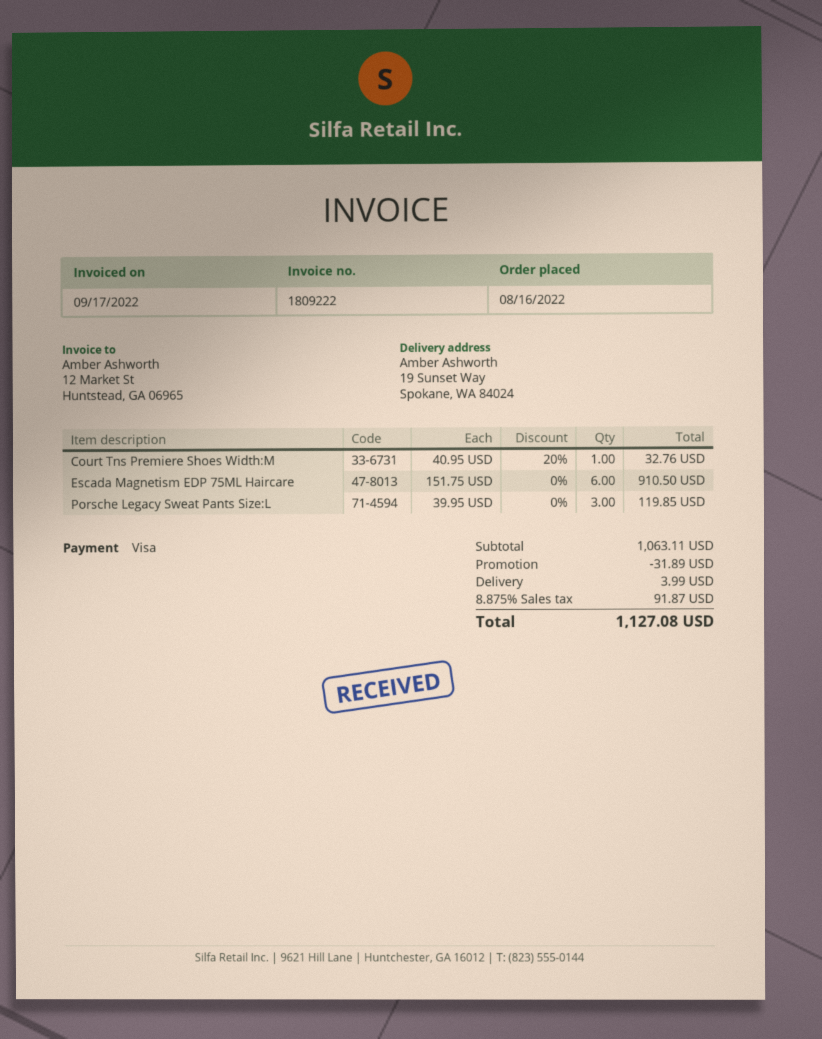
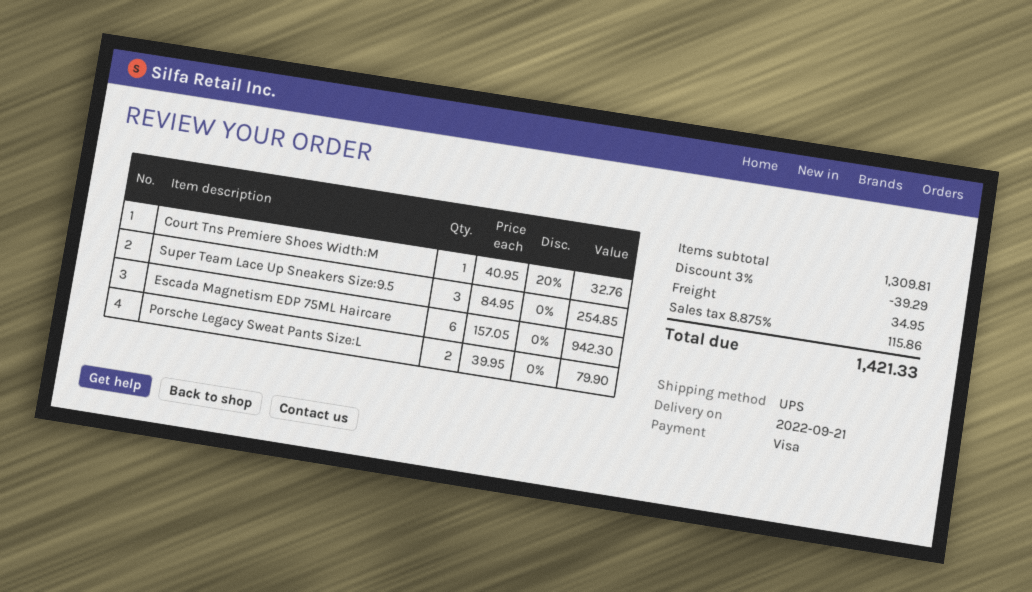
Escada Magnetism EDP 75ML Haircare: 6 x 151.75 = 910.50 -> 6 x 157.05 = 942.30
Porsche Legacy Sweat Pants Size:L: 3 x 39.95 = 119.85 -> 2 x 39.95 = 79.90
Super Team Lace Up Sneakers Size:9.5: none -> 3 x 84.95 = 254.85
subtotal: 1063.11 -> 1309.81
discount: 31.89 -> 39.29
shipping: 3.99 -> 34.95
tax: 8.875% = 91.87 -> 8.875% = 115.86
total: 1127.08 -> 1421.33

